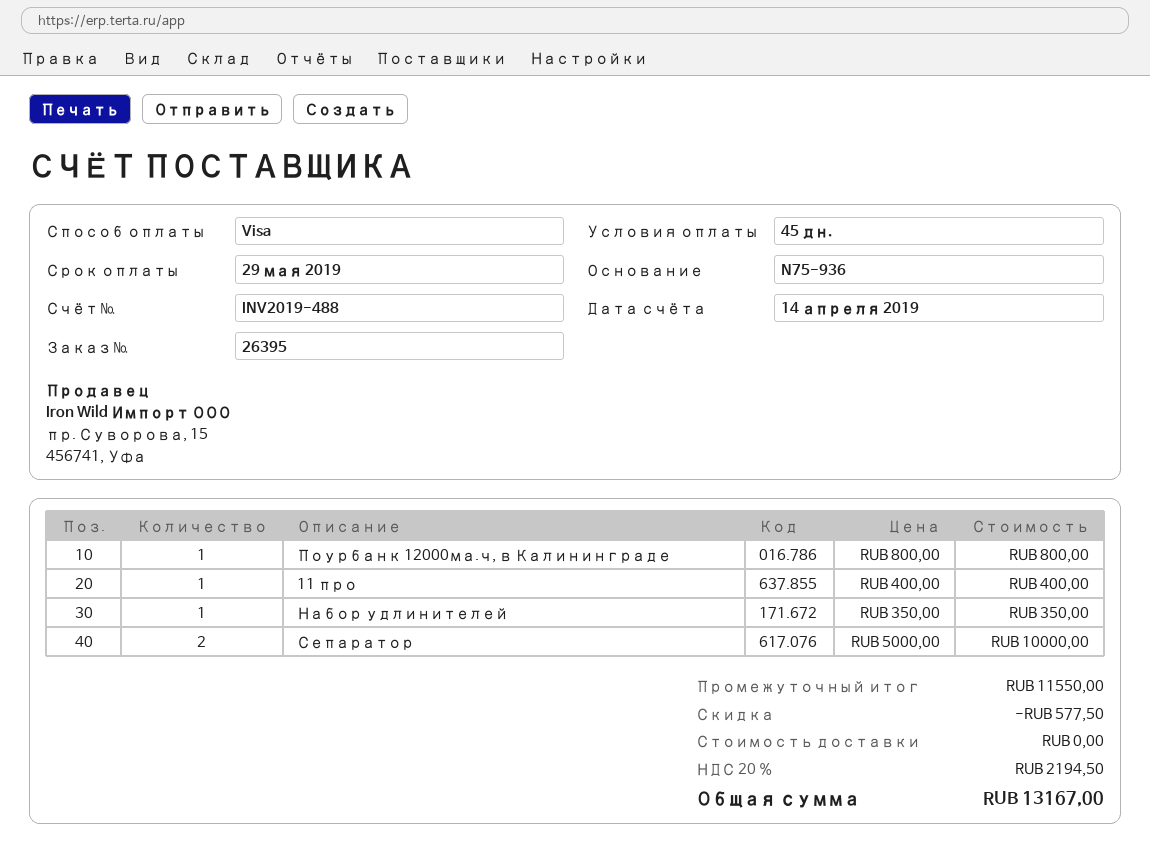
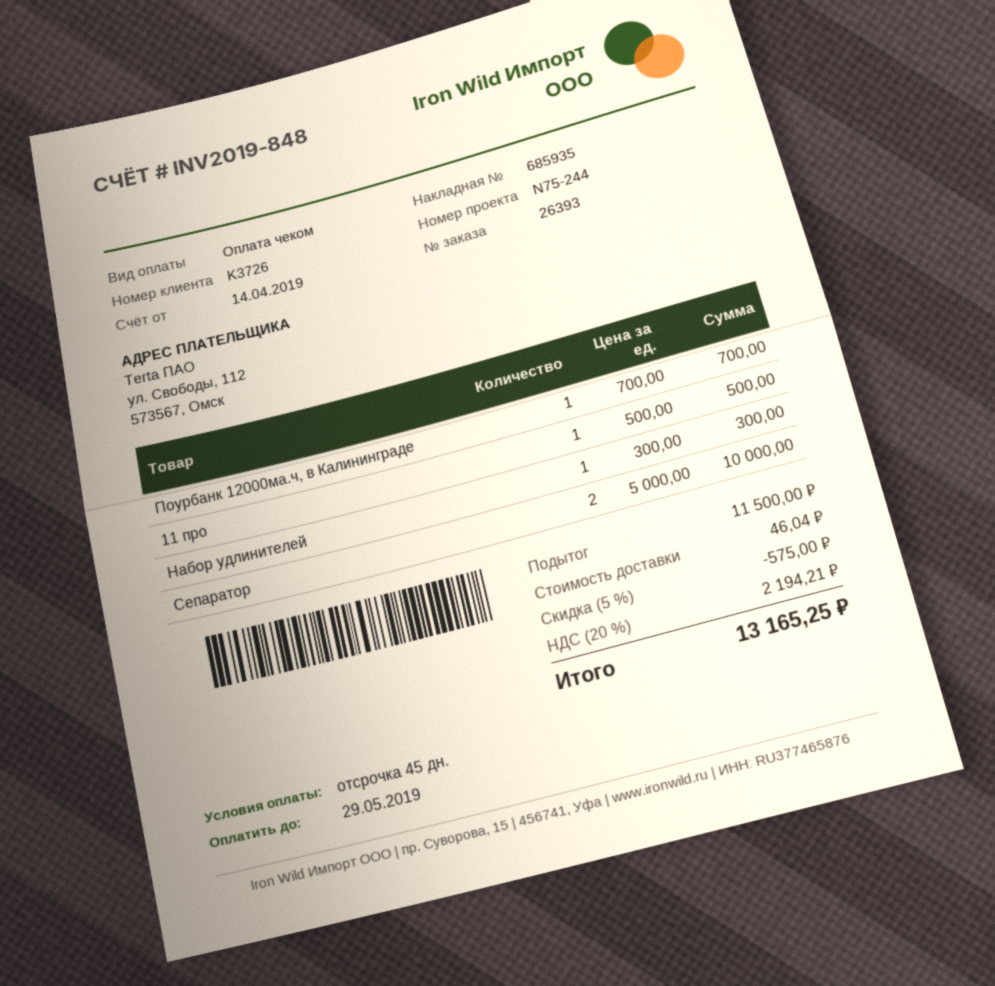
order number: 26395 -> 26393
invoice number: INV2019-488 -> INV2019-848
reference: N75-936 -> N75-244
payment method: Visa -> cheque
Поурбанк 12000ма.ч, в Калининграде: 1 x 800.00 = 800.00 -> 1 x 700.00 = 700.00
11 про: 1 x 400.00 = 400.00 -> 1 x 500.00 = 500.00
Набор удлинителей: 1 x 350.00 = 350.00 -> 1 x 300.00 = 300.00
subtotal: 11550.00 -> 11500.00
discount: 577.50 -> 575.00
shipping: 0.00 -> 46.04
tax: 20% = 2194.50 -> 20% = 2194.21
total: 13167.00 -> 13165.25

